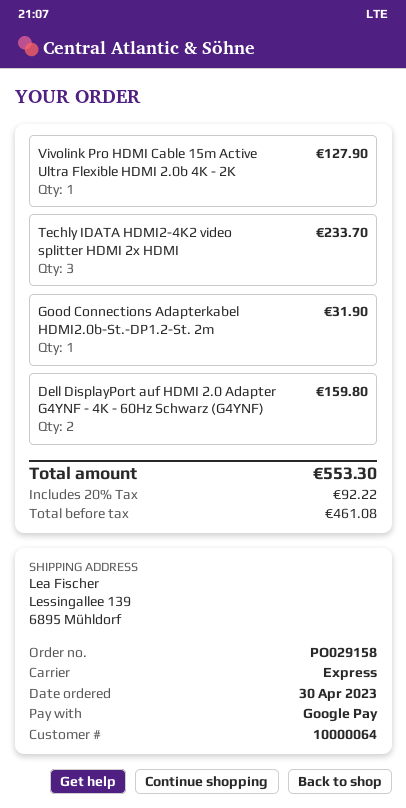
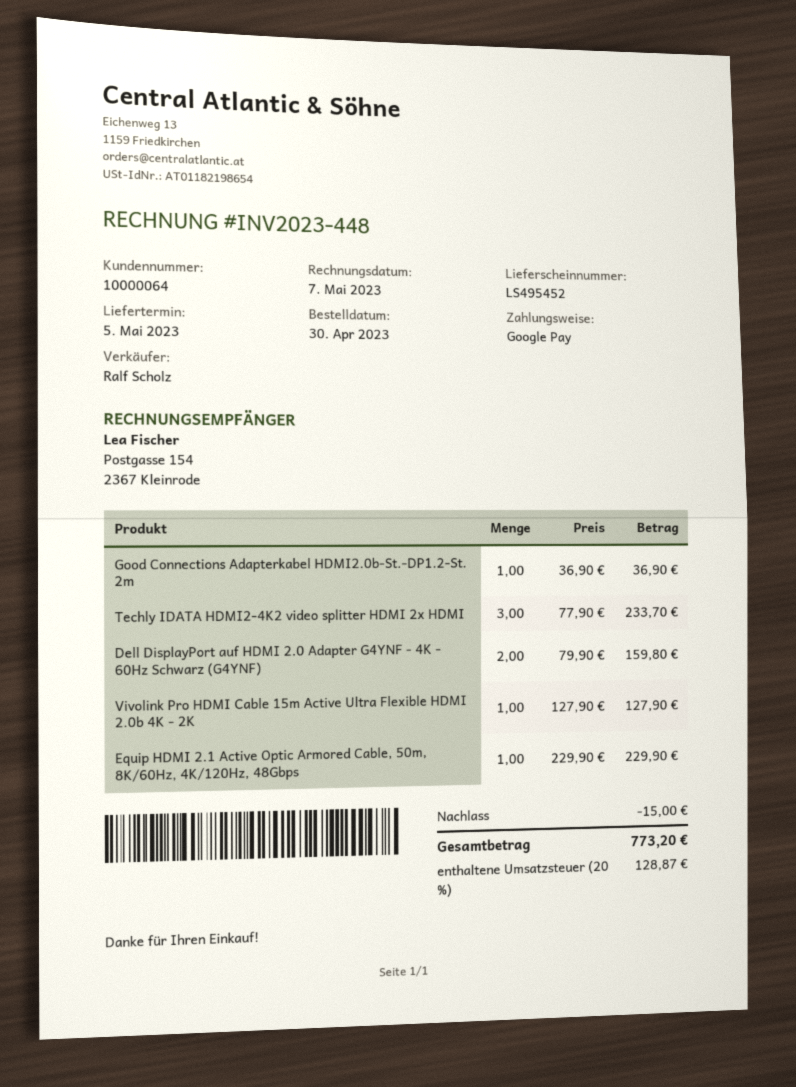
Good Connections Adapterkabel HDMI2.0b-St.-DP1.2-St. 2m: 1 for 31.90 -> 1 for 36.90
Equip HDMI 2.1 Active Optic Armored Cable, 50m, 8K/60Hz, 4K/120Hz, 48Gbps: none -> 1 for 229.90
discount: none -> 15.00
tax: 20% = 92.22 -> 20% = 128.87
total: 553.30 -> 773.20

